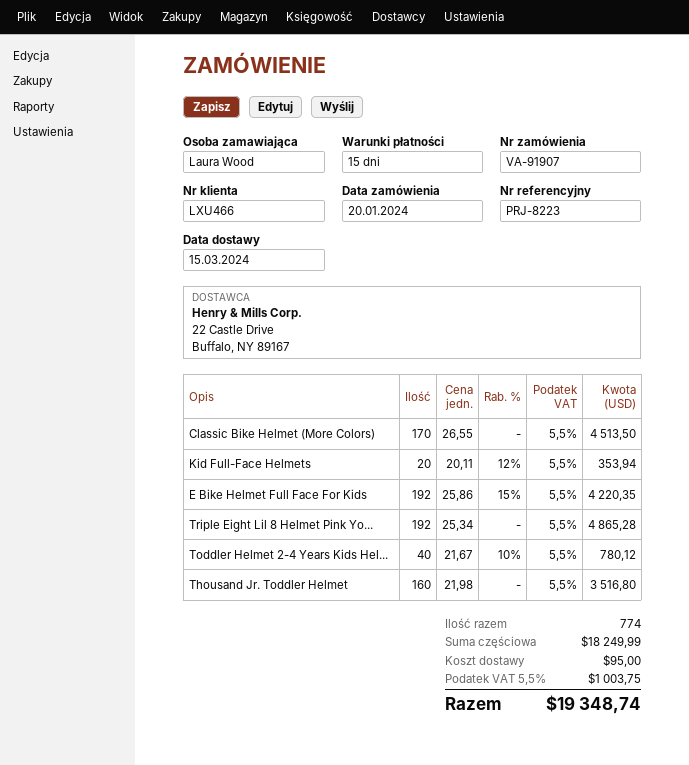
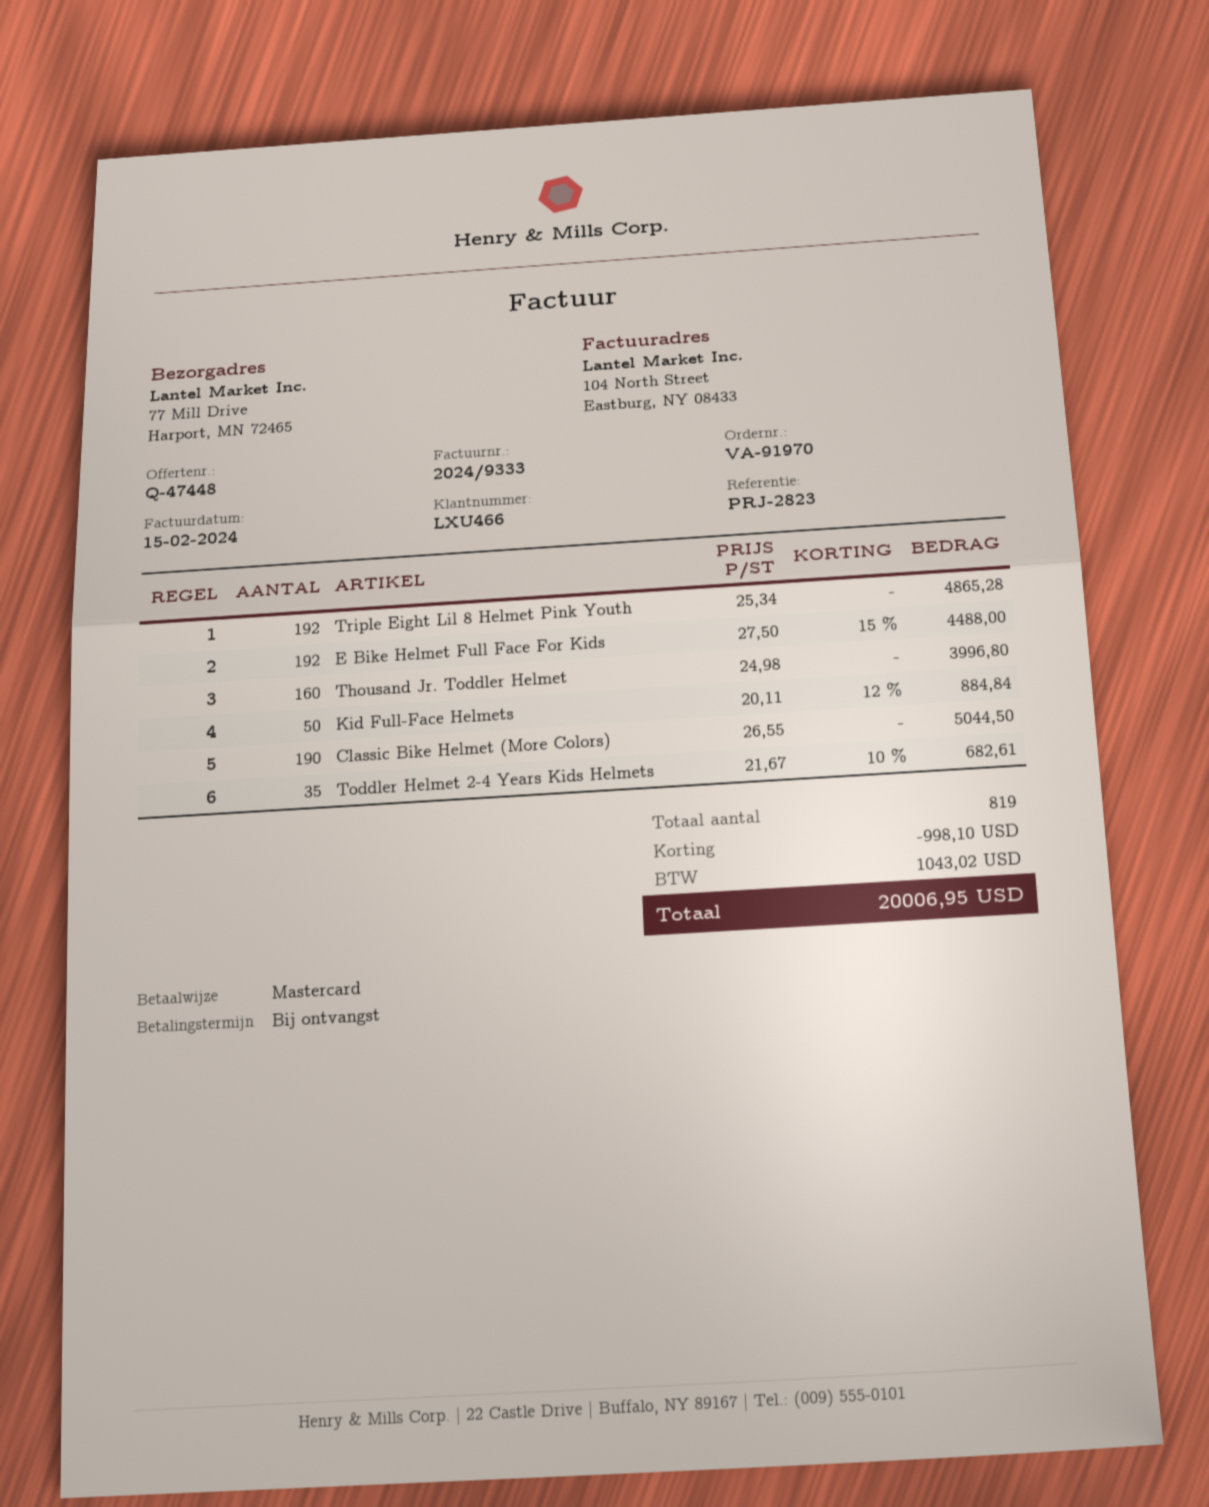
order number: VA-91907 -> VA-91970
payment terms: 15 days -> on receipt
reference: PRJ-8223 -> PRJ-2823
Classic Bike Helmet (More Colors): 170 x 26.55 = 4513.50 -> 190 x 26.55 = 5044.50
Kid Full-Face Helmets: 20 x 20.11 - 12% = 353.94 -> 50 x 20.11 - 12% = 884.84
E Bike Helmet Full Face For Kids: 192 x 25.86 - 15% = 4220.35 -> 192 x 27.50 - 15% = 4488.00
Toddler Helmet 2-4 Years Kids Hel...: 40 x 21.67 - 10% = 780.12 -> 35 x 21.67 - 10% = 682.61
Thousand Jr. Toddler Helmet: 160 x 21.98 = 3516.80 -> 160 x 24.98 = 3996.80
total quantity: 774 -> 819
discount: none -> 998.10
shipping: 95.00 -> none
tax: 1003.75 -> 1043.02
total: 19348.74 -> 20006.95

